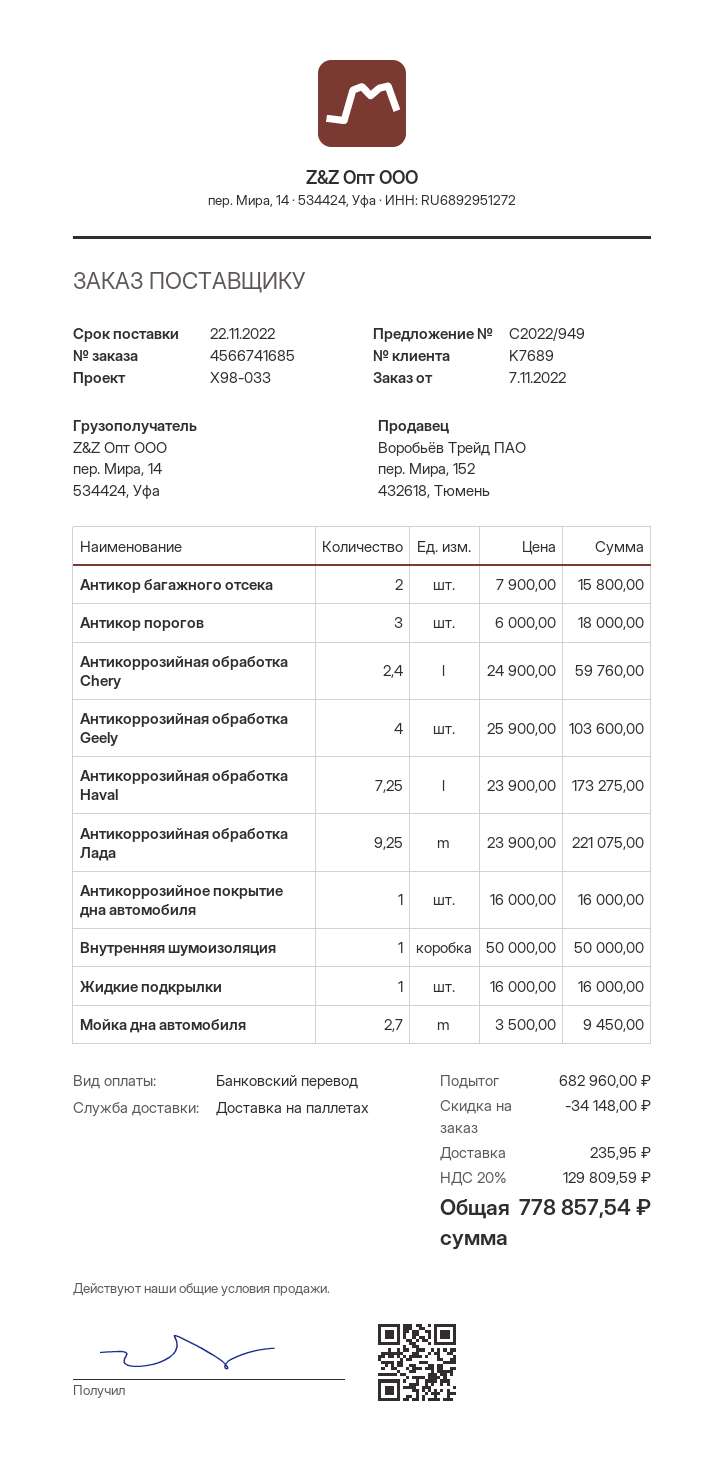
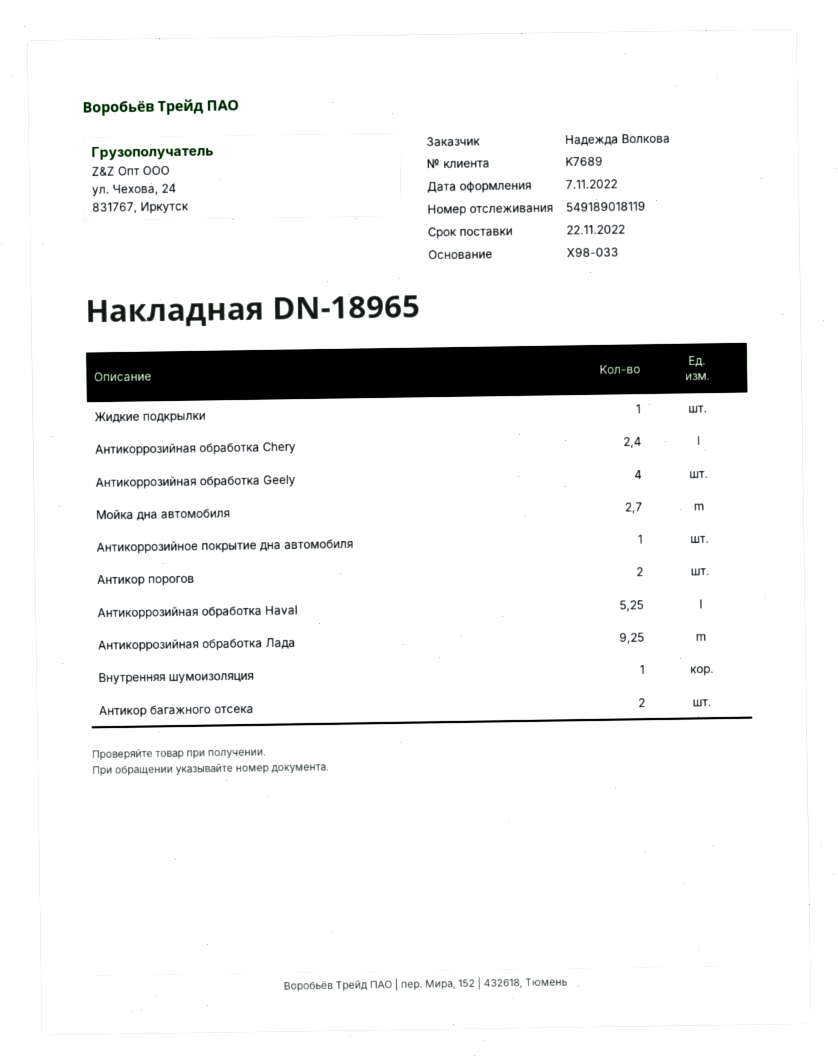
ship to: пер. Мира, 14, 534424, Уфа -> ул. Чехова, 24, 831767, Иркутск
Антикор порогов: 3 -> 2
Антикоррозийная обработка Haval: 7.25 -> 5.25

